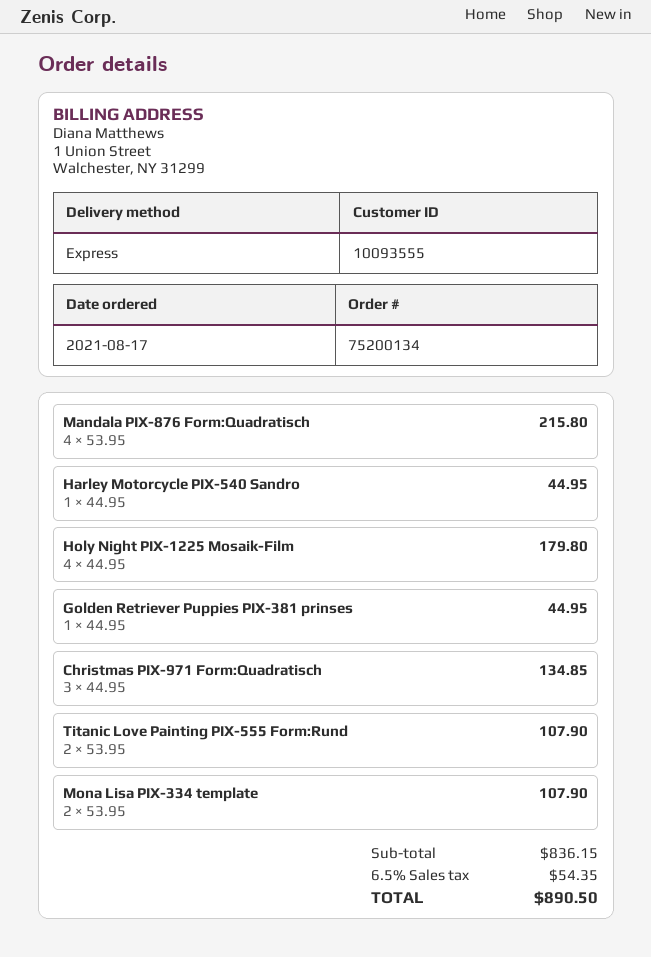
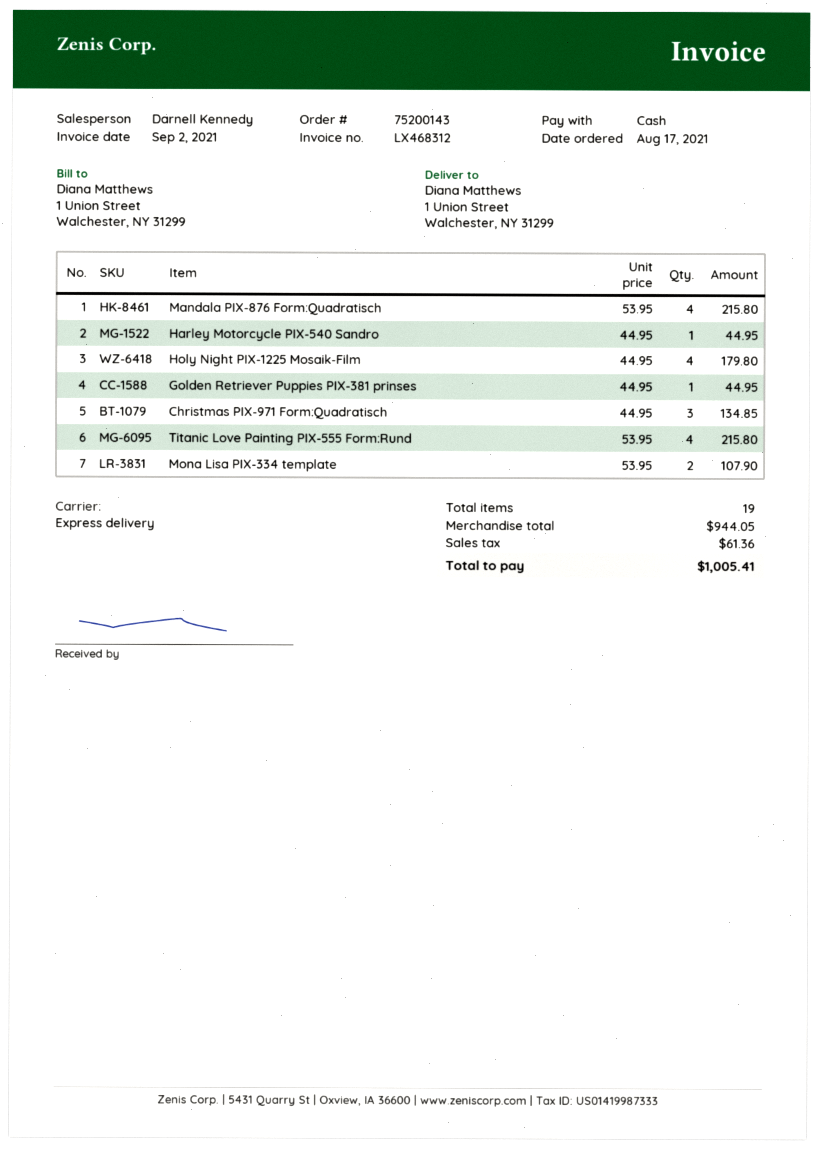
order number: 75200134 -> 75200143
Titanic Love Painting PIX-555 Form:Rund: 2 x 53.95 = 107.90 -> 4 x 53.95 = 215.80
subtotal: 836.15 -> 944.05
tax: 54.35 -> 61.36
total: 890.50 -> 1005.41

